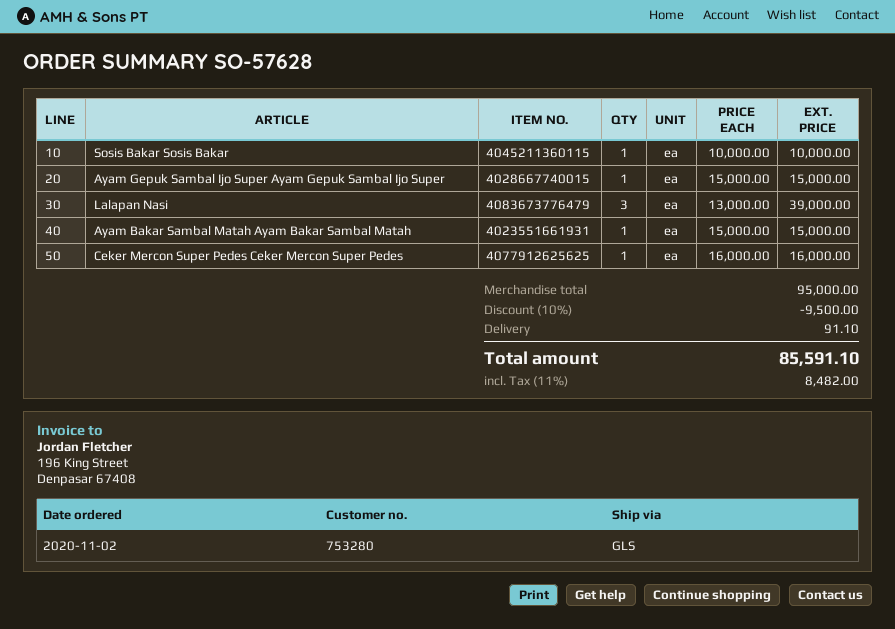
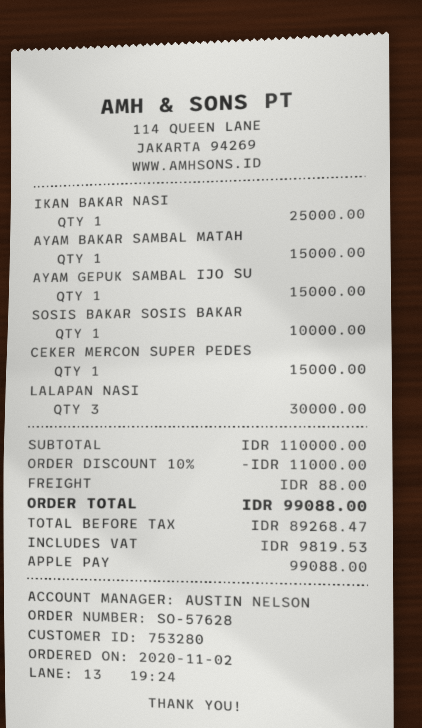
Lalapan Nasi: 3 for 39000.00 -> 3 for 30000.00
Ceker Mercon Super Pedes Ceker Mercon Super Pedes: 1 for 16000.00 -> 1 for 15000.00
IKAN BAKAR NASI: none -> 1 for 25000.00
subtotal: 95000.00 -> 110000.00
discount: 10% = 9500.00 -> 10% = 11000.00
shipping: 91.10 -> 88.00
tax: 8482.00 -> 9819.53
total: 85591.10 -> 99088.00

